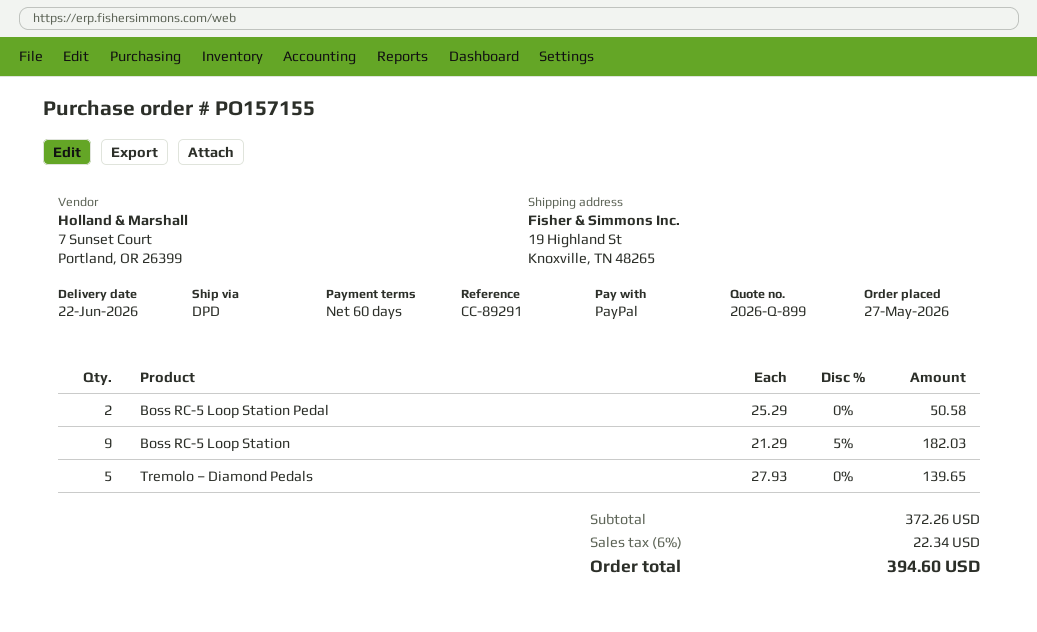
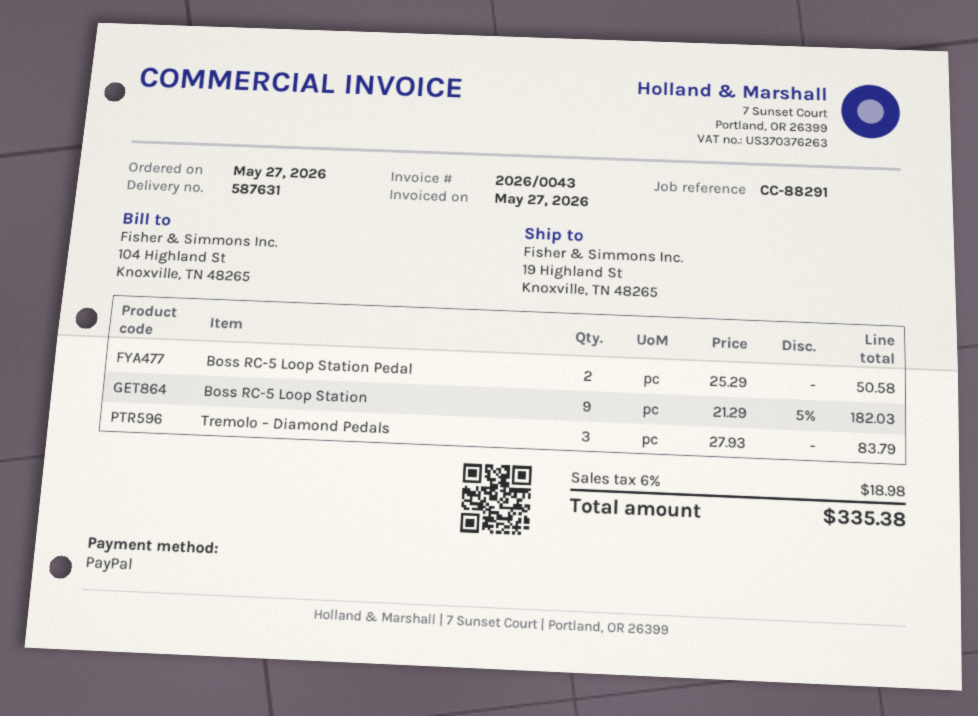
reference: CC-89291 -> CC-88291
Tremolo – Diamond Pedals: 5 x 27.93 = 139.65 -> 3 x 27.93 = 83.79
tax: 6% = 22.34 -> 6% = 18.98
total: 394.60 -> 335.38

